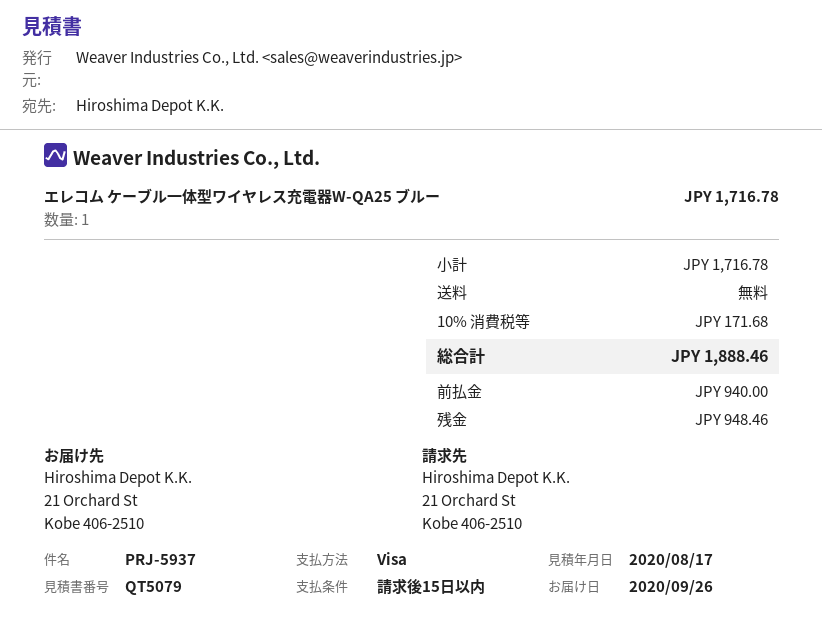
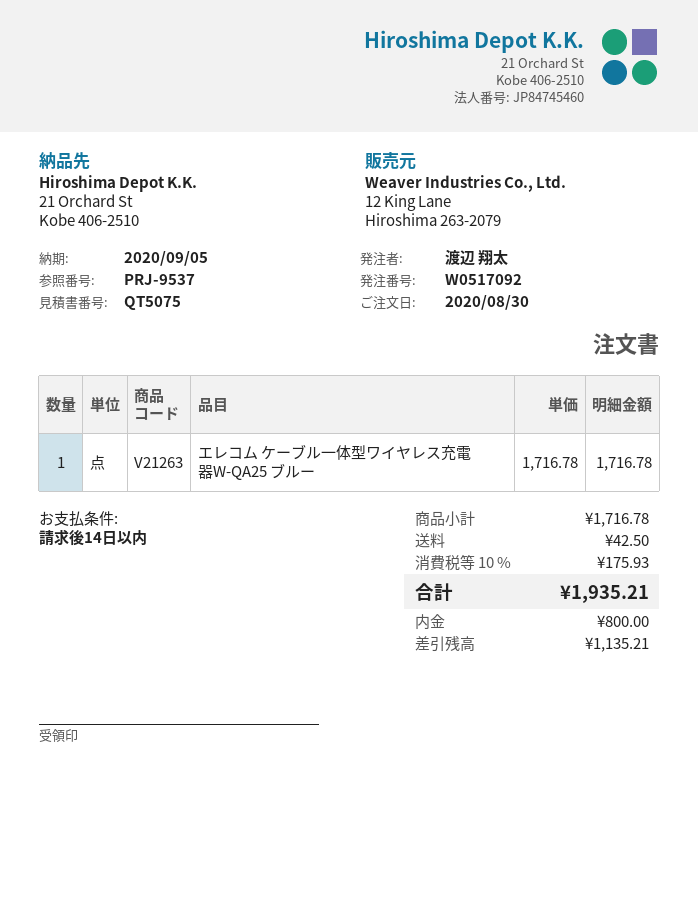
quote number: QT5079 -> QT5075
delivery date: 2020-09-26 -> 2020-09-05
payment terms: 15 days -> 14 days
reference: PRJ-5937 -> PRJ-9537
shipping: 0.00 -> 42.50
tax: 10% = 171.68 -> 10% = 175.93
total: 1888.46 -> 1935.21
deposit: 940.00 -> 800.00
balance: 948.46 -> 1135.21

